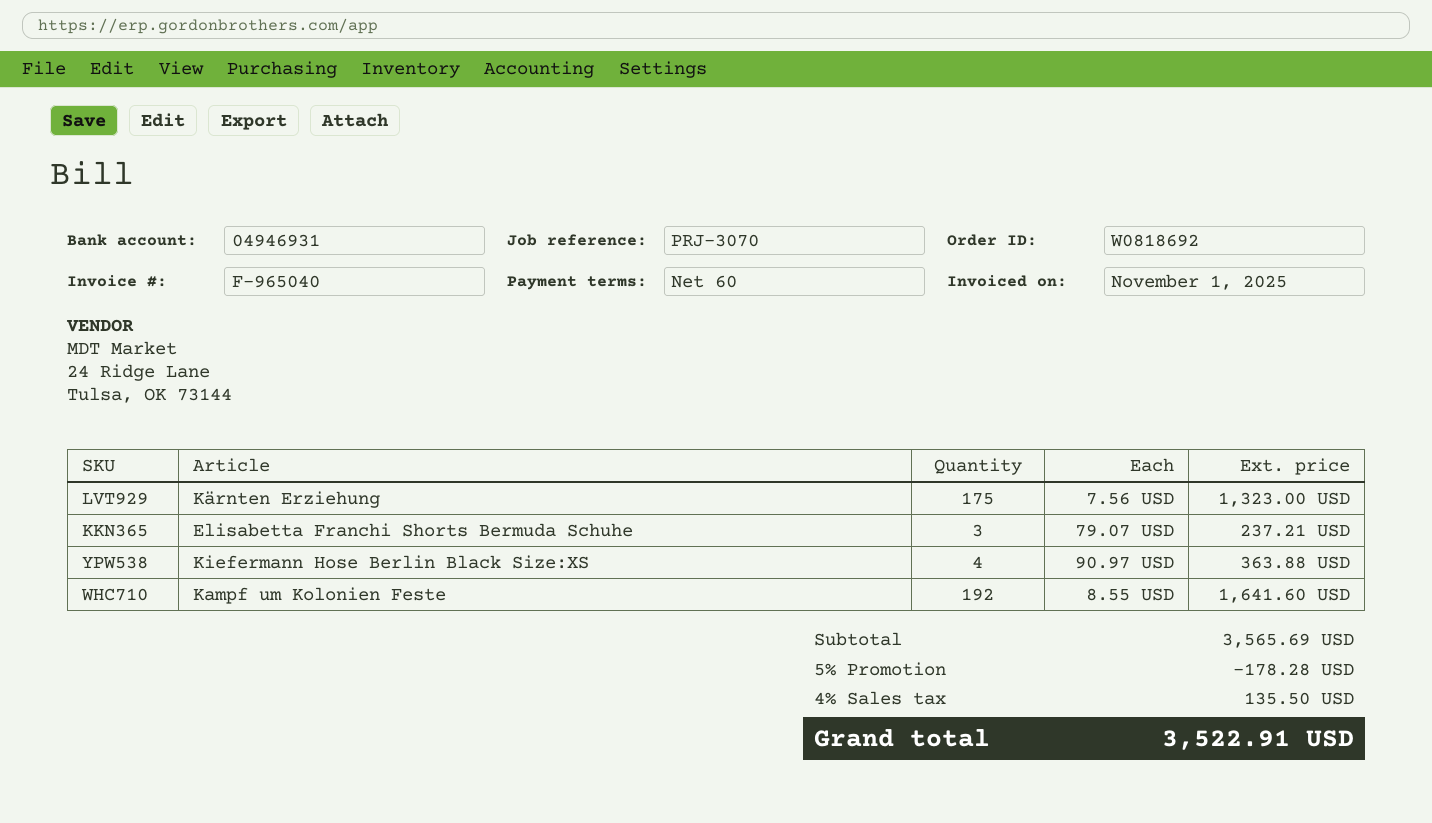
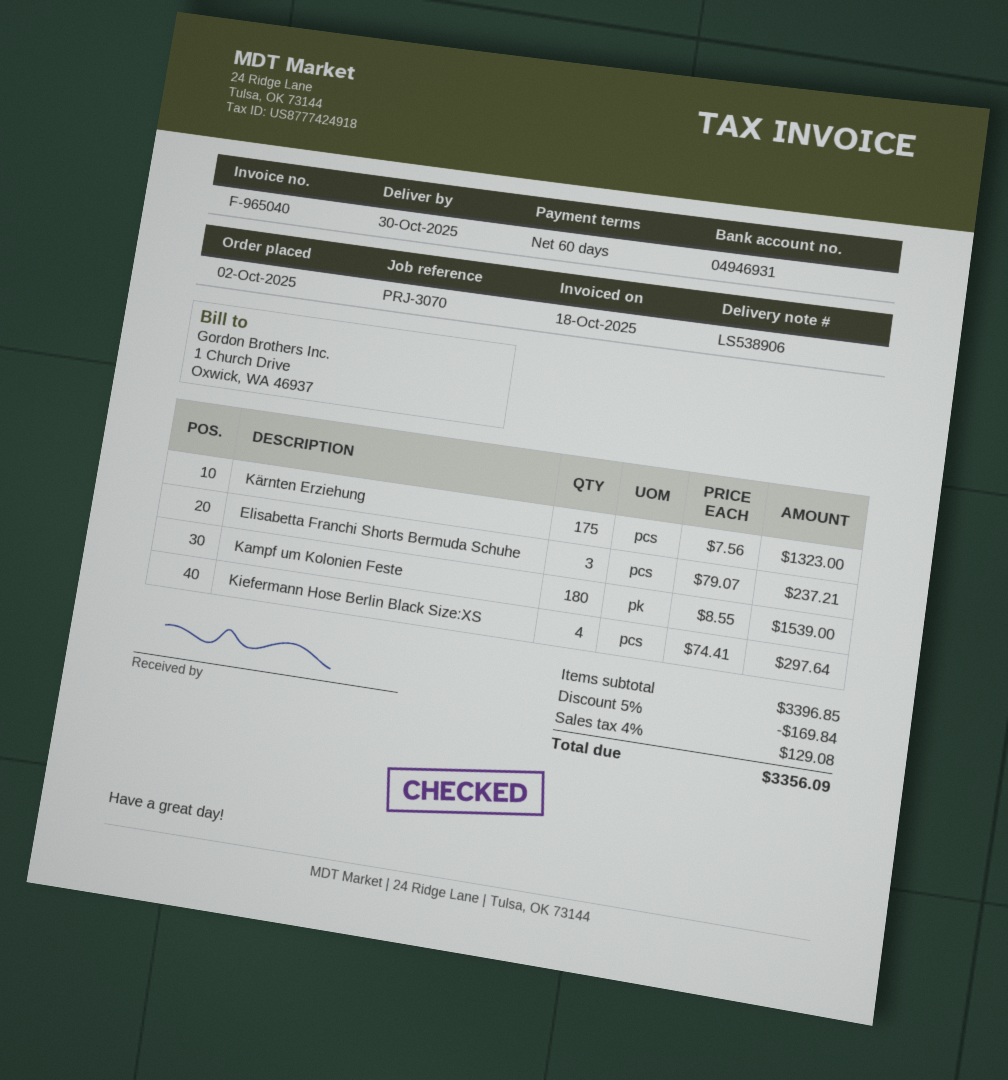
invoice date: 2025-11-01 -> 2025-10-18
Kiefermann Hose Berlin Black Size:XS: 4 x 90.97 = 363.88 -> 4 x 74.41 = 297.64
Kampf um Kolonien Feste: 192 x 8.55 = 1641.60 -> 180 x 8.55 = 1539.00
subtotal: 3565.69 -> 3396.85
discount: 5% = 178.28 -> 5% = 169.84
tax: 4% = 135.50 -> 4% = 129.08
total: 3522.91 -> 3356.09

